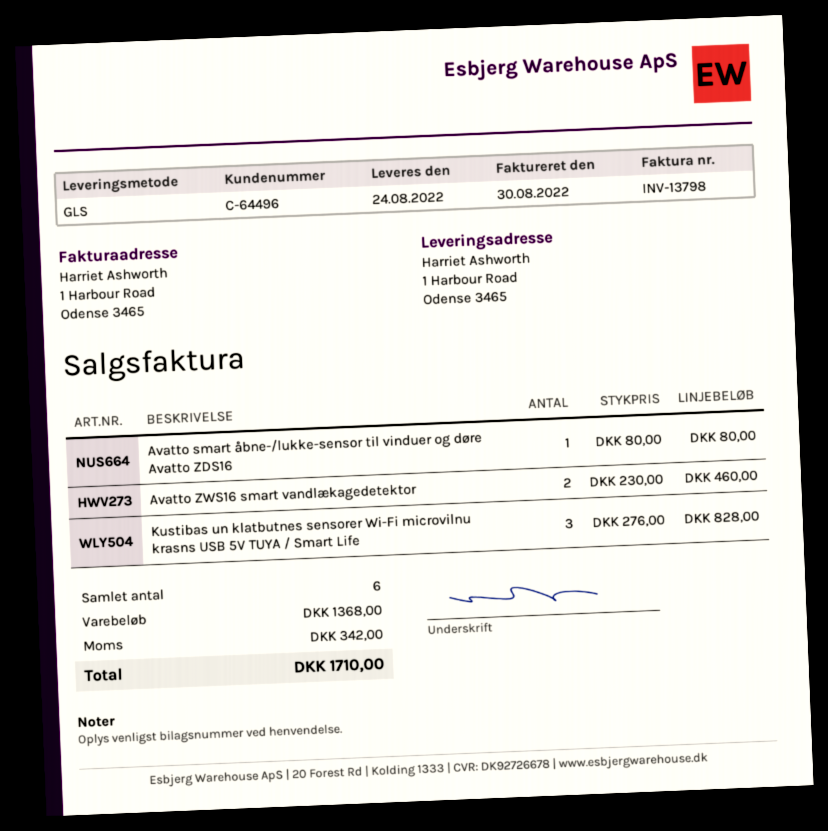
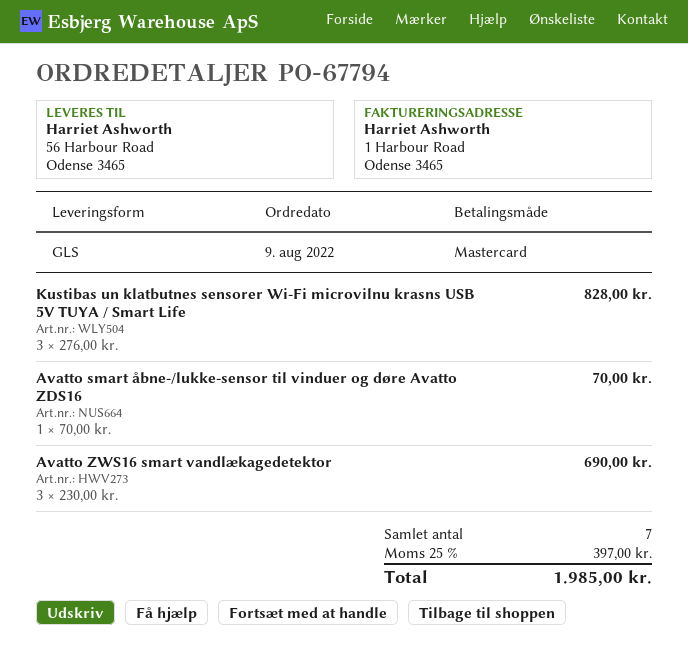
ship to: 1 Harbour Road, Odense 3465 -> 56 Harbour Road, Odense 3465
Avatto smart åbne-/lukke-sensor til vinduer og døre Avatto ZDS16: 1 x 80.00 = 80.00 -> 1 x 70.00 = 70.00
Avatto ZWS16 smart vandlækagedetektor: 2 x 230.00 = 460.00 -> 3 x 230.00 = 690.00
total quantity: 6 -> 7
tax: 342.00 -> 397.00
total: 1710.00 -> 1985.00

